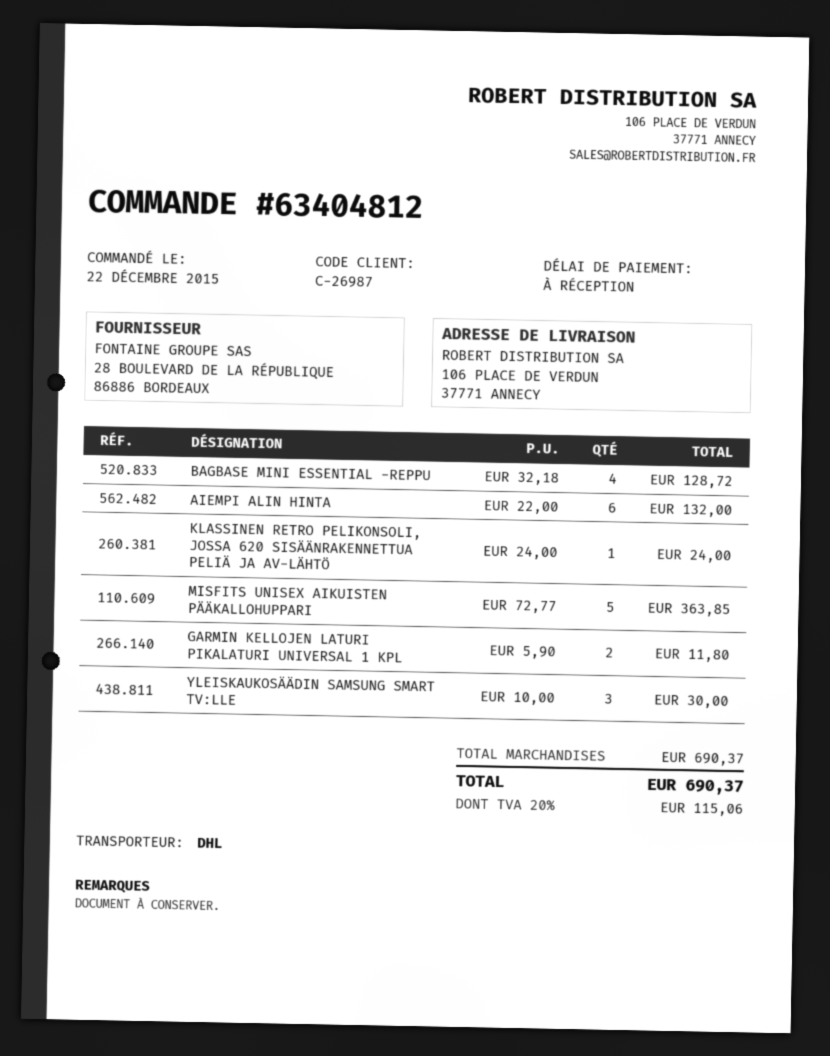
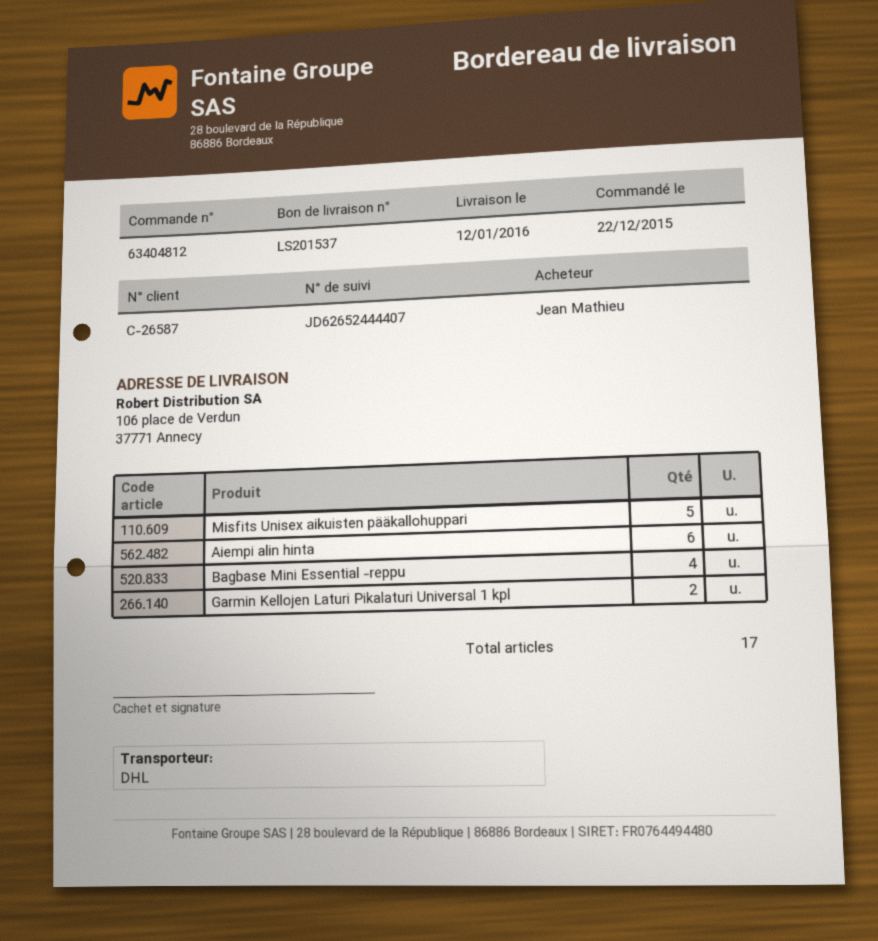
customer number: C-26987 -> C-26587
KLASSINEN RETRO PELIKONSOLI, JOSSA 620 SISÄÄNRAKENNETTUA PELIÄ JA AV-LÄHTÖ: 1 -> none
YLEISKAUKOSÄÄDIN SAMSUNG SMART TV:LLE: 3 -> none

